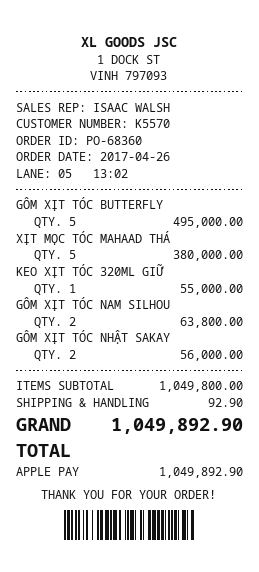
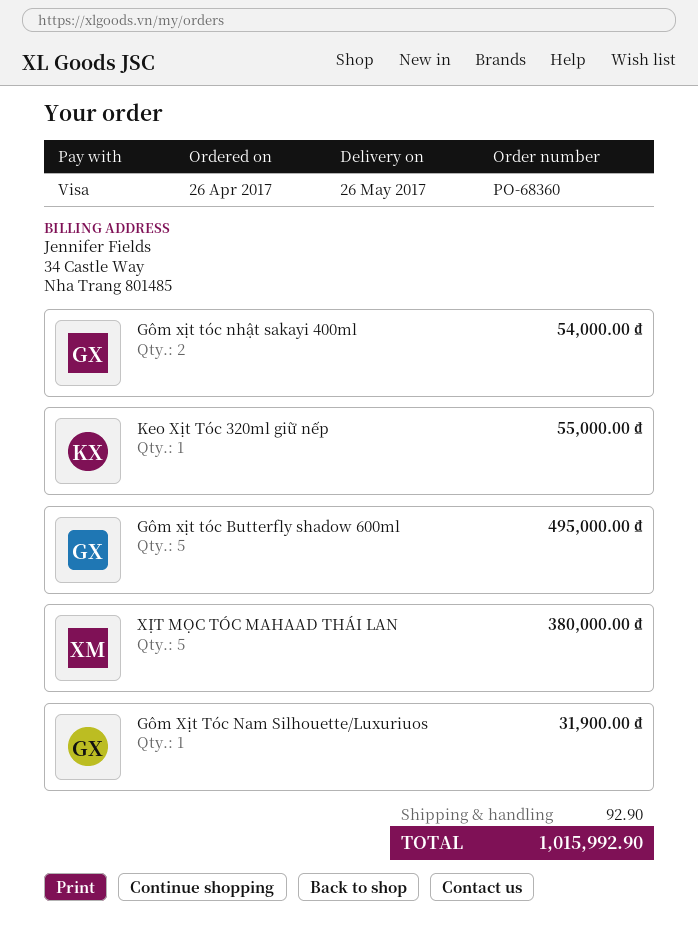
payment method: Apple Pay -> Visa
GÔM XỊT TÓC NAM SILHOU: 2 for 63800.00 -> 1 for 31900.00
GÔM XỊT TÓC NHẬT SAKAY: 2 for 56000.00 -> 2 for 54000.00
total: 1049892.90 -> 1015992.90

